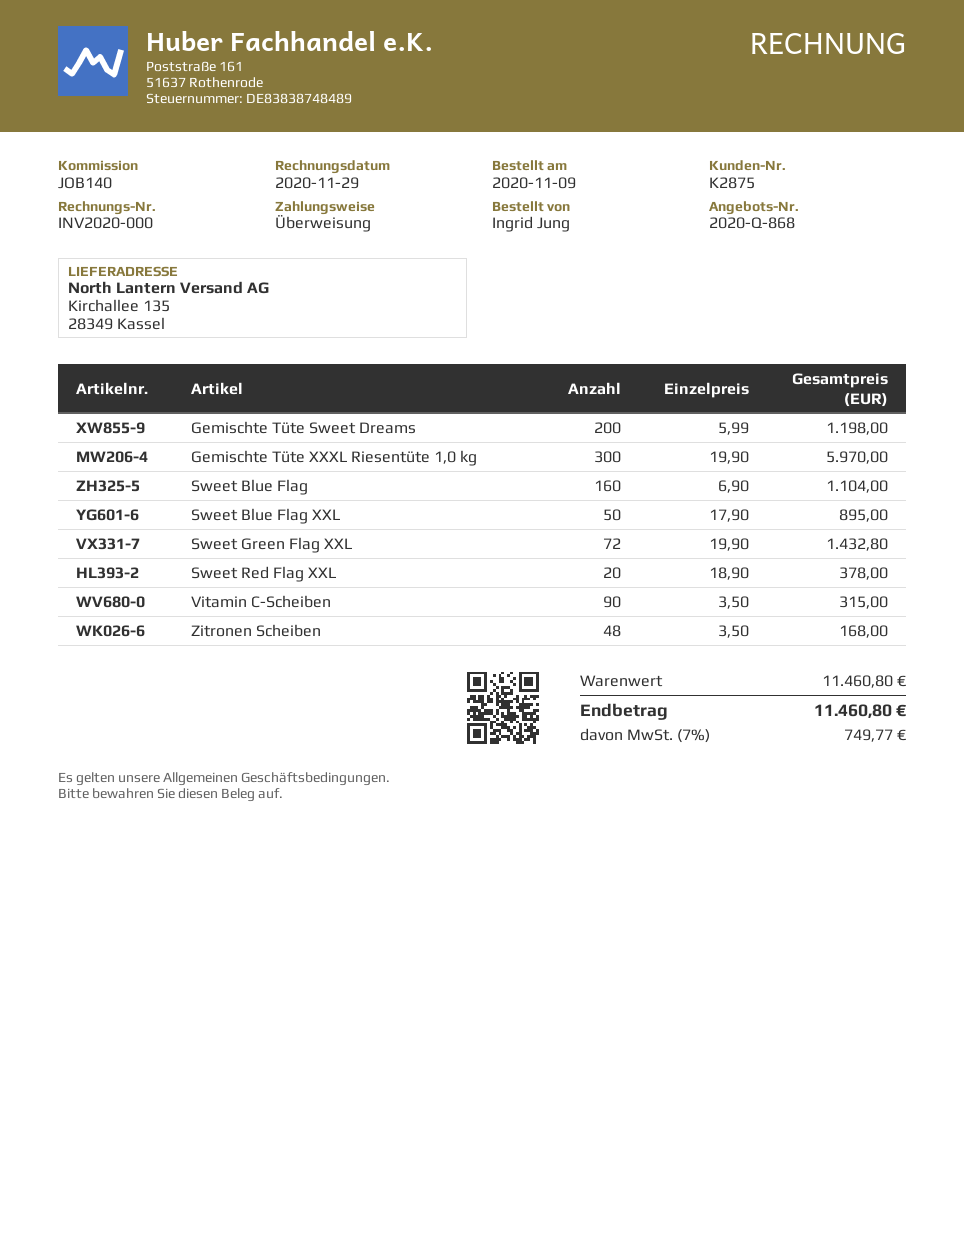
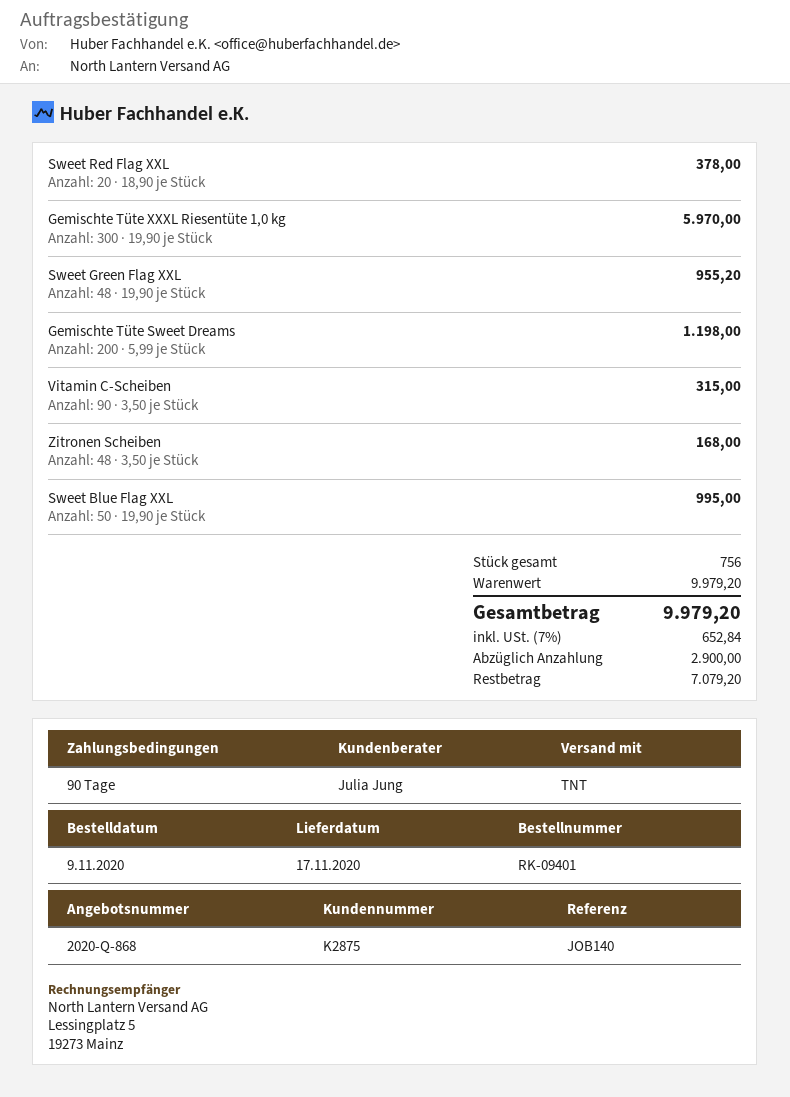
Sweet Blue Flag: 160 x 6.90 = 1104.00 -> none
Sweet Blue Flag XXL: 50 x 17.90 = 895.00 -> 50 x 19.90 = 995.00
Sweet Green Flag XXL: 72 x 19.90 = 1432.80 -> 48 x 19.90 = 955.20
subtotal: 11460.80 -> 9979.20
tax: 7% = 749.77 -> 7% = 652.84
total: 11460.80 -> 9979.20

